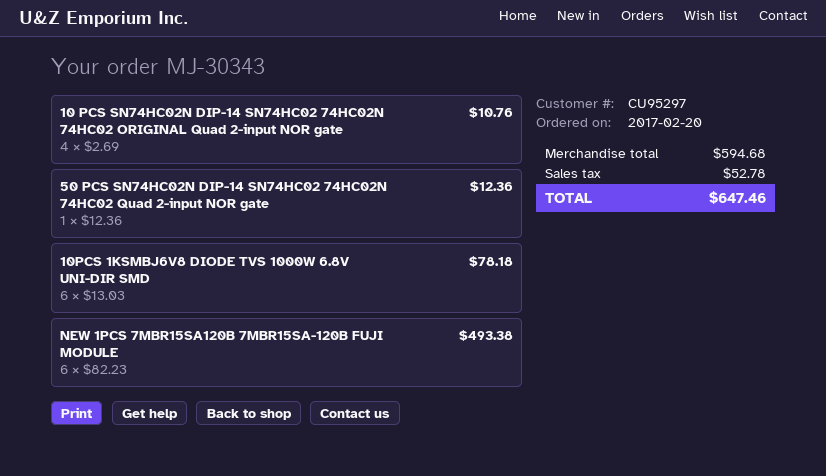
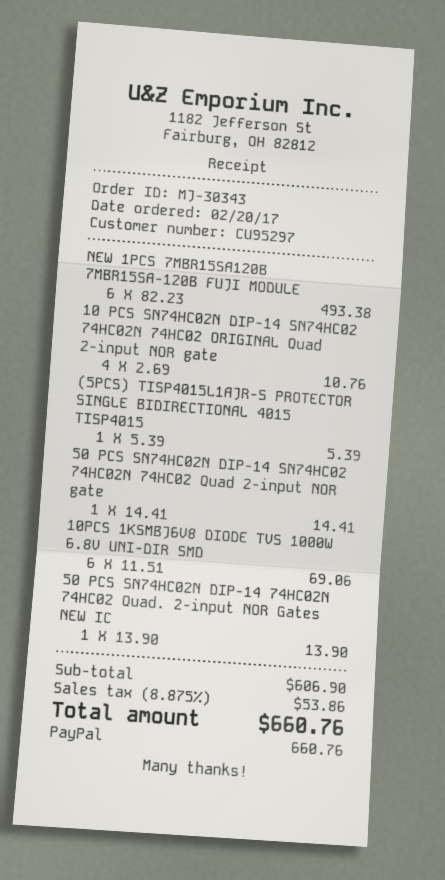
50 PCS SN74HC02N DIP-14 SN74HC02 74HC02N 74HC02 Quad 2-input NOR gate: 1 x 12.36 = 12.36 -> 1 x 14.41 = 14.41
10PCS 1KSMBJ6V8 DIODE TVS 1000W 6.8V UNI-DIR SMD: 6 x 13.03 = 78.18 -> 6 x 11.51 = 69.06
(5PCS) TISP4015L1AJR-S PROTECTOR SINGLE BIDIRECTIONAL 4015 TISP4015: none -> 1 x 5.39 = 5.39
50 PCS SN74HC02N DIP-14 74HC02N 74HC02 Quad. 2-input NOR Gates NEW IC: none -> 1 x 13.90 = 13.90
subtotal: 594.68 -> 606.90
tax: 52.78 -> 53.86
total: 647.46 -> 660.76

